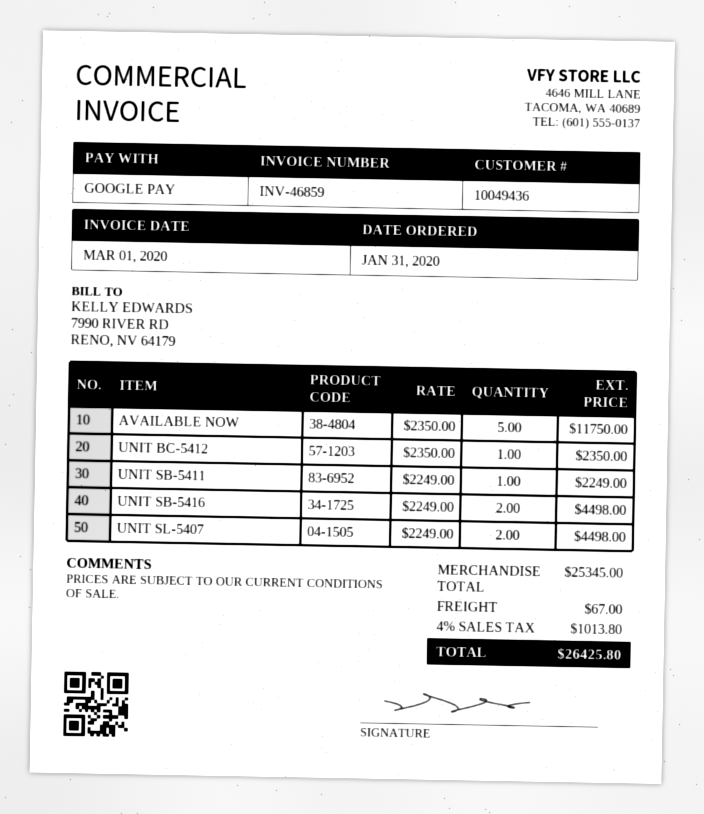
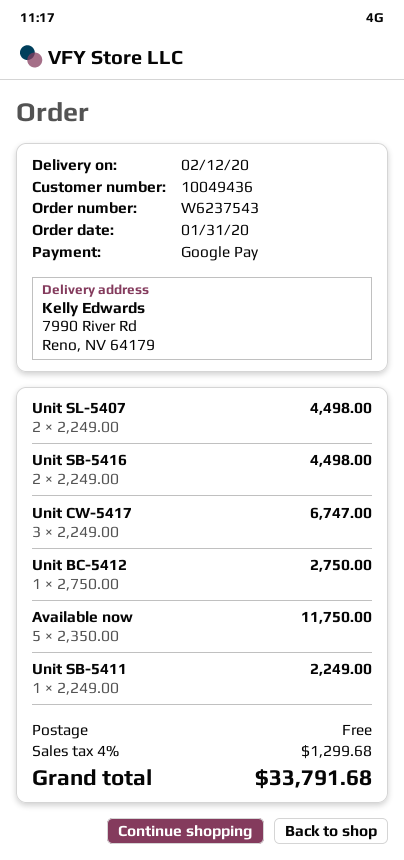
UNIT BC-5412: 1 x 2350.00 = 2350.00 -> 1 x 2750.00 = 2750.00
Unit CW-5417: none -> 3 x 2249.00 = 6747.00
shipping: 67.00 -> 0.00
tax: 4% = 1013.80 -> 4% = 1299.68
total: 26425.80 -> 33791.68

